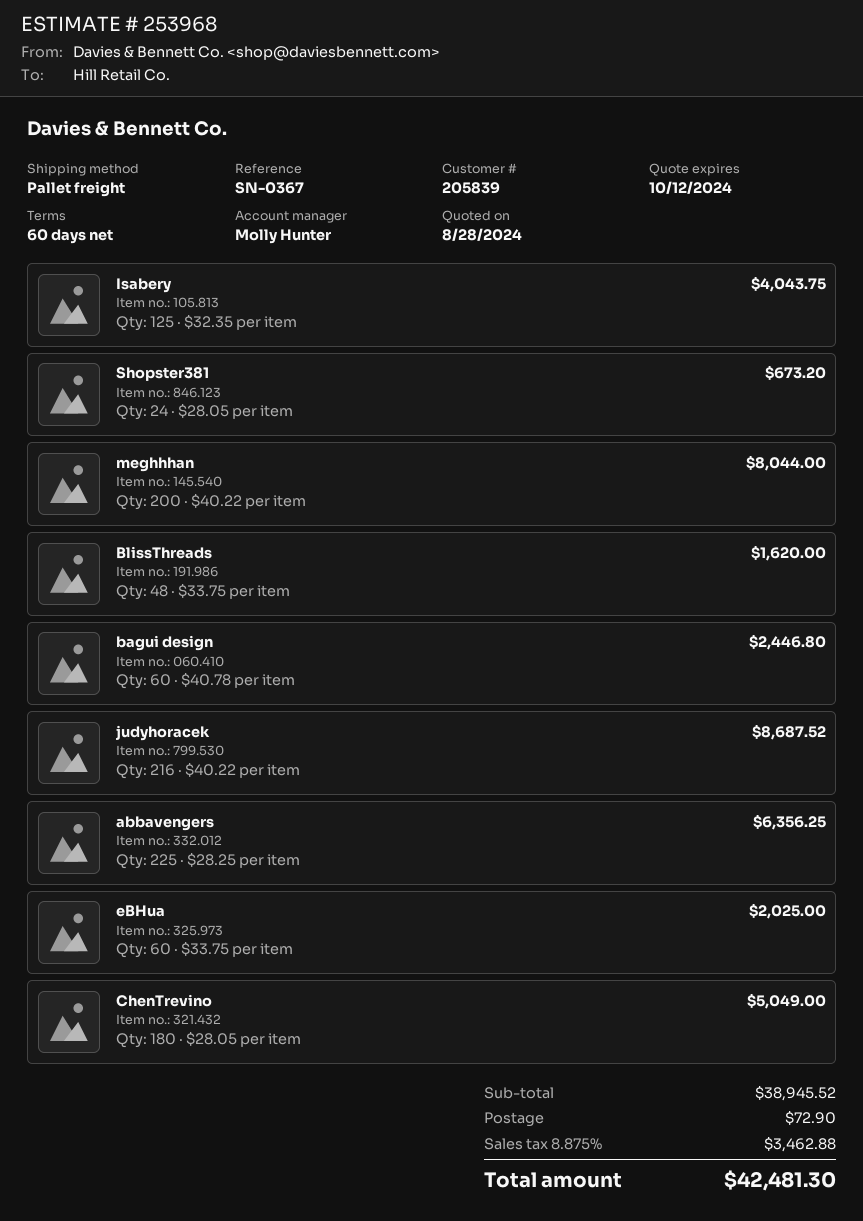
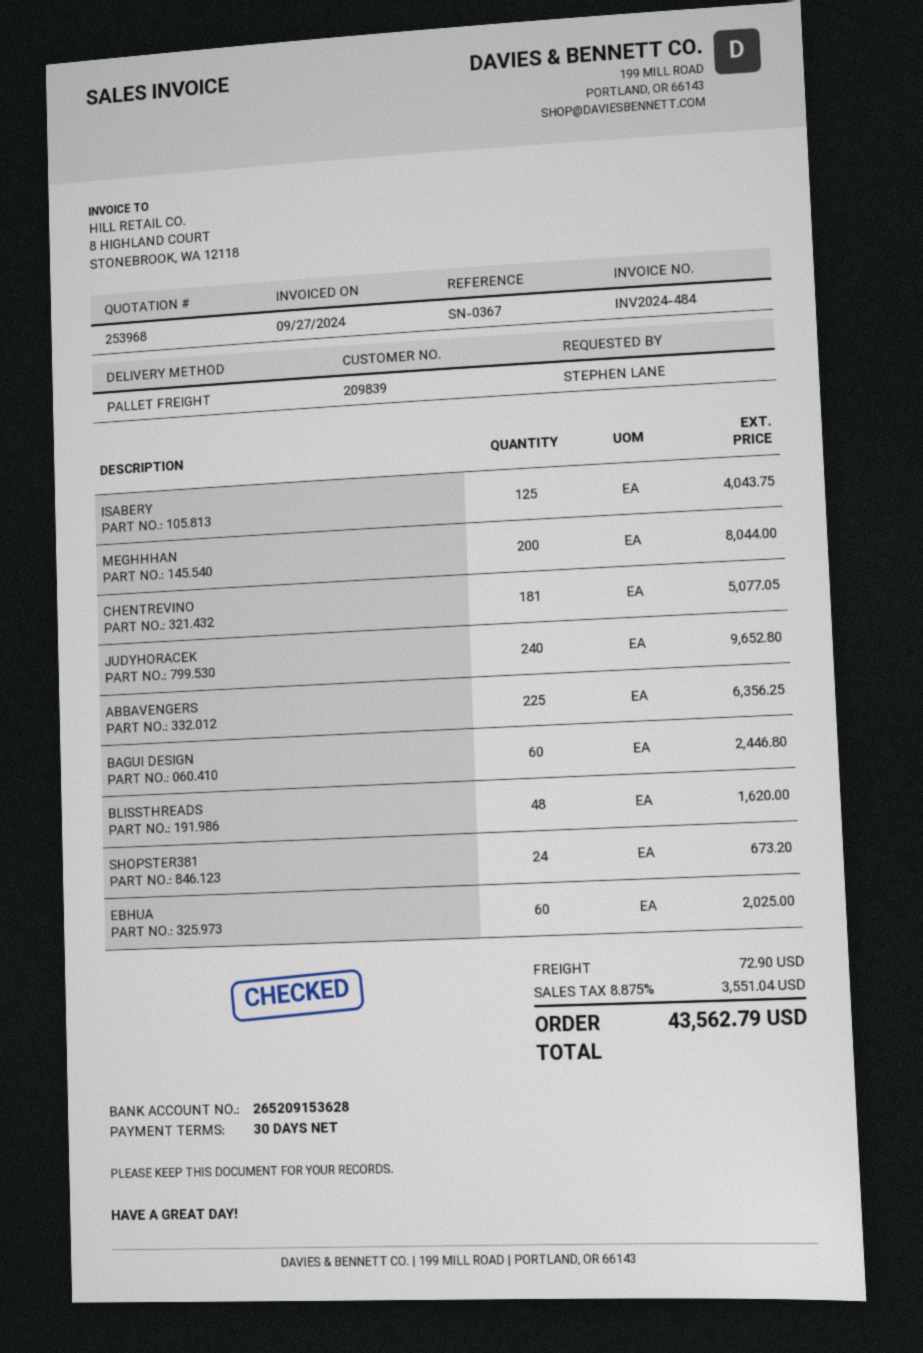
payment terms: 60 days -> 30 days
customer number: 205839 -> 209839
judyhoracek: 216 for 8687.52 -> 240 for 9652.80
ChenTrevino: 180 for 5049.00 -> 181 for 5077.05
tax: 8.875% = 3462.88 -> 8.875% = 3551.04
total: 42481.30 -> 43562.79

